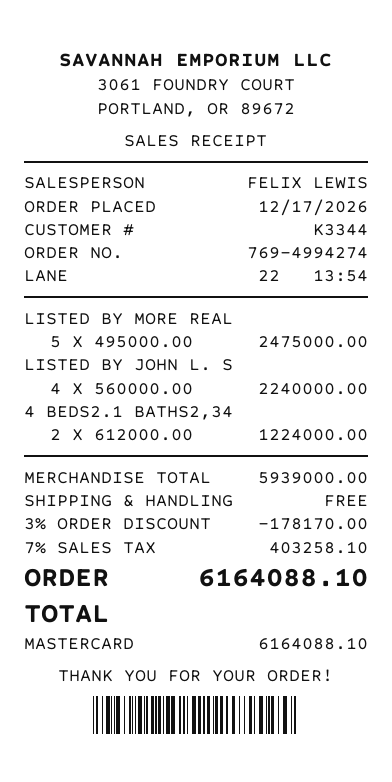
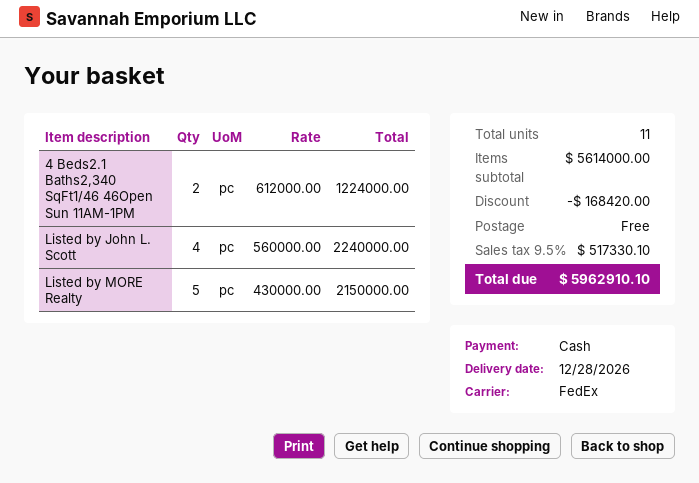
payment method: Mastercard -> cash
LISTED BY MORE REAL: 5 x 495000.00 = 2475000.00 -> 5 x 430000.00 = 2150000.00
subtotal: 5939000.00 -> 5614000.00
discount: 178170.00 -> 168420.00
tax: 7% = 403258.10 -> 9.5% = 517330.10
total: 6164088.10 -> 5962910.10

